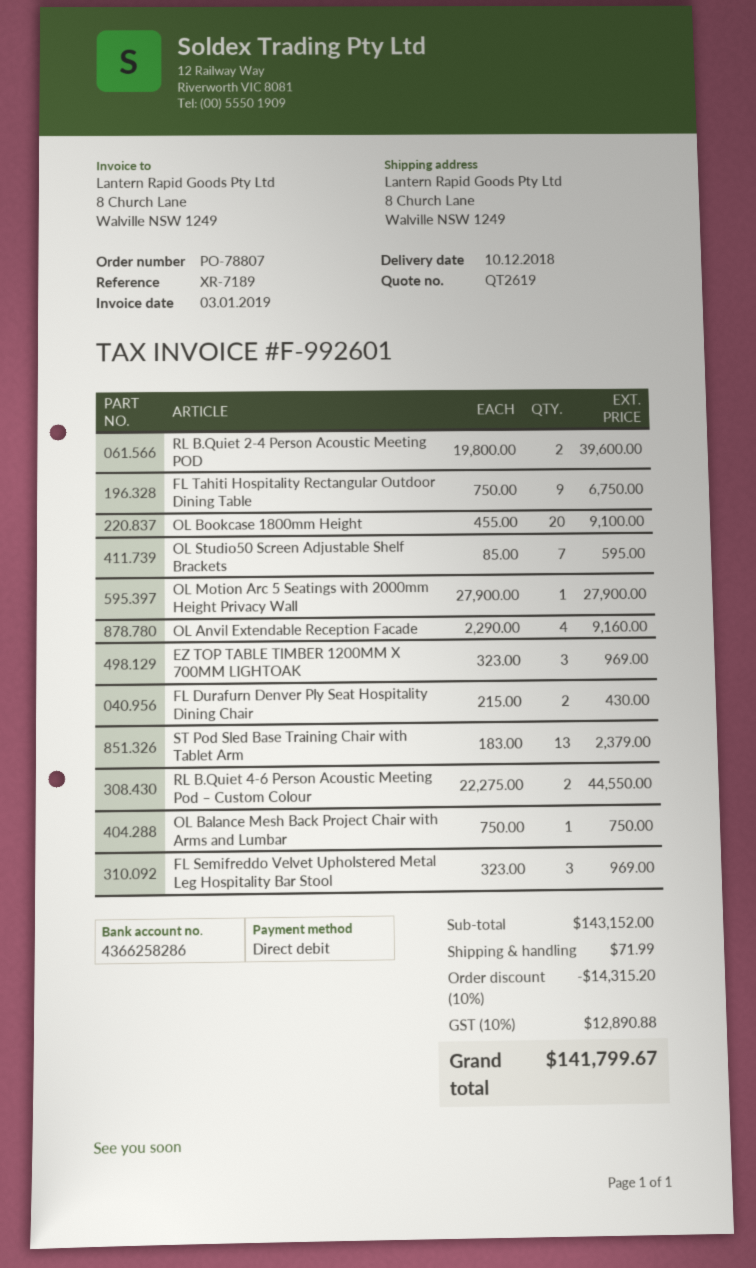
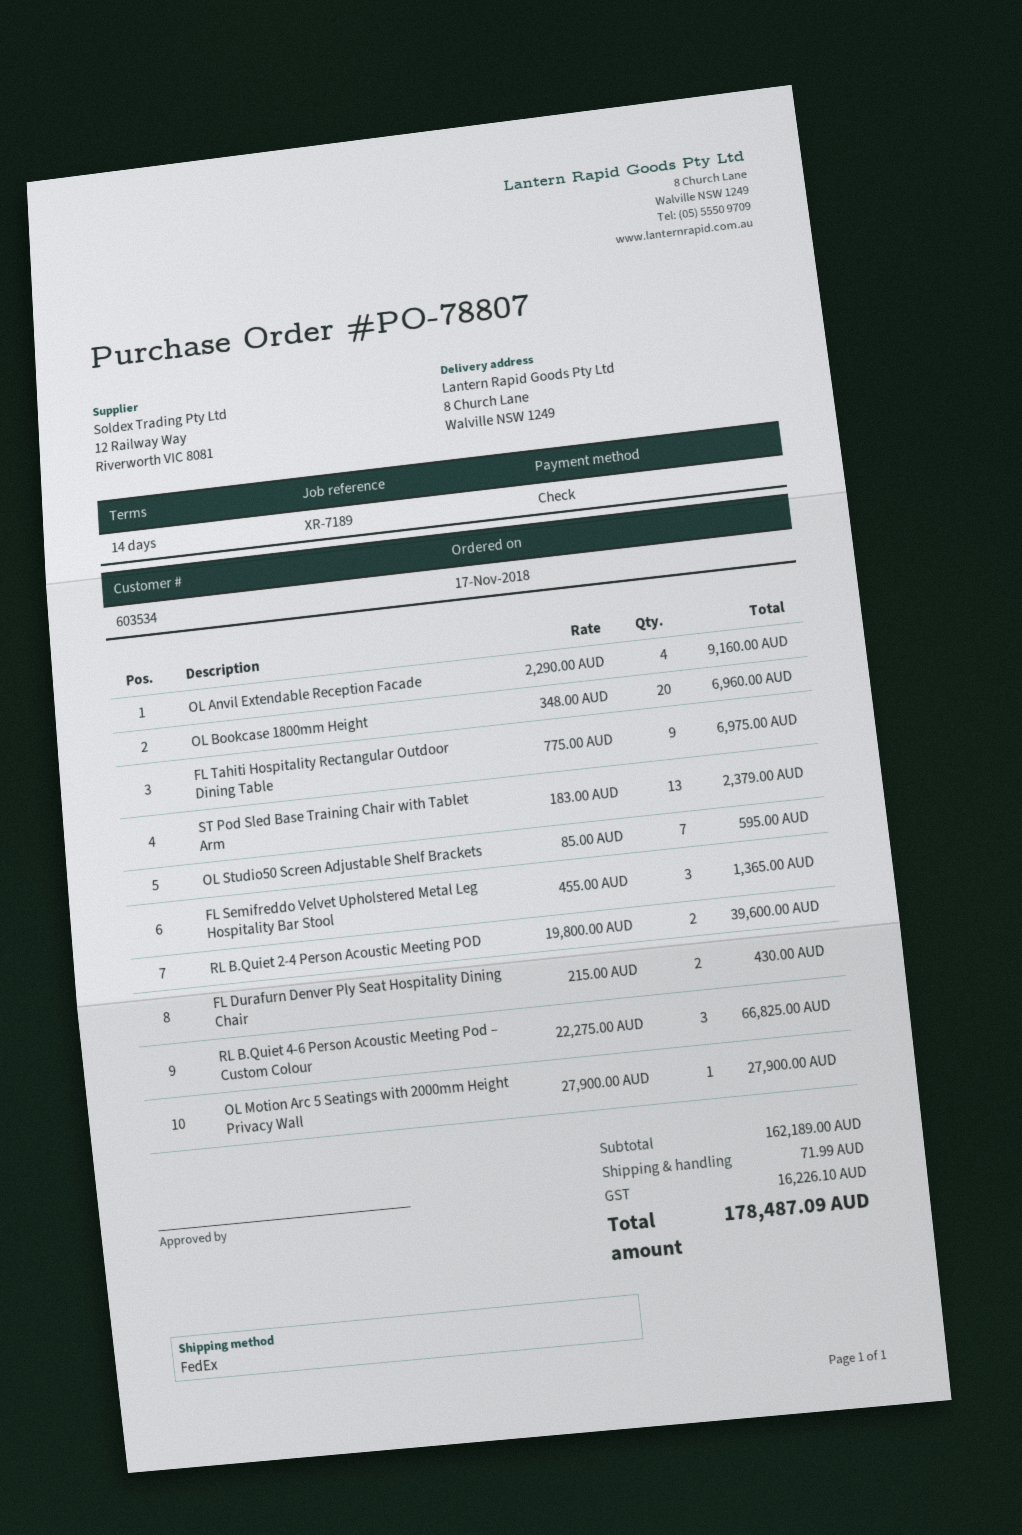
payment method: direct debit -> cheque
FL Tahiti Hospitality Rectangular Outdoor Dining Table: 9 x 750.00 = 6750.00 -> 9 x 775.00 = 6975.00
OL Bookcase 1800mm Height: 20 x 455.00 = 9100.00 -> 20 x 348.00 = 6960.00
EZ TOP TABLE TIMBER 1200MM X 700MM LIGHTOAK: 3 x 323.00 = 969.00 -> none
RL B.Quiet 4-6 Person Acoustic Meeting Pod – Custom Colour: 2 x 22275.00 = 44550.00 -> 3 x 22275.00 = 66825.00
OL Balance Mesh Back Project Chair with Arms and Lumbar: 1 x 750.00 = 750.00 -> none
FL Semifreddo Velvet Upholstered Metal Leg Hospitality Bar Stool: 3 x 323.00 = 969.00 -> 3 x 455.00 = 1365.00
subtotal: 143152.00 -> 162189.00
discount: 10% = 14315.20 -> none
tax: 12890.88 -> 16226.10
total: 141799.67 -> 178487.09

